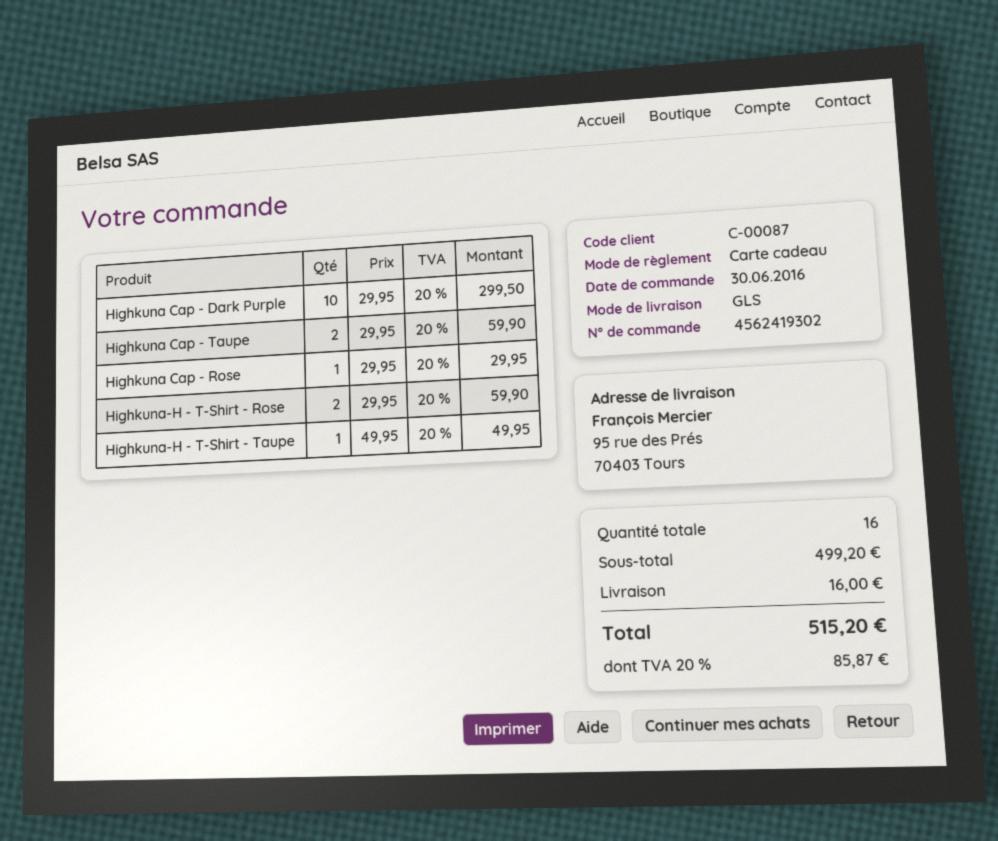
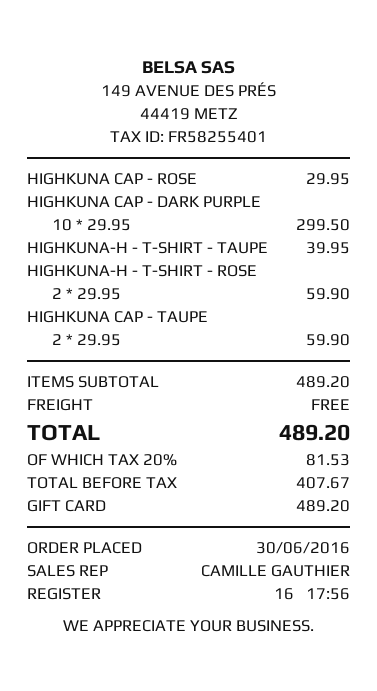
Highkuna-H - T-Shirt - Taupe: 1 x 49.95 = 49.95 -> 1 x 39.95 = 39.95
subtotal: 499.20 -> 489.20
shipping: 16.00 -> 0.00
tax: 20% = 85.87 -> 20% = 81.53
total: 515.20 -> 489.20

